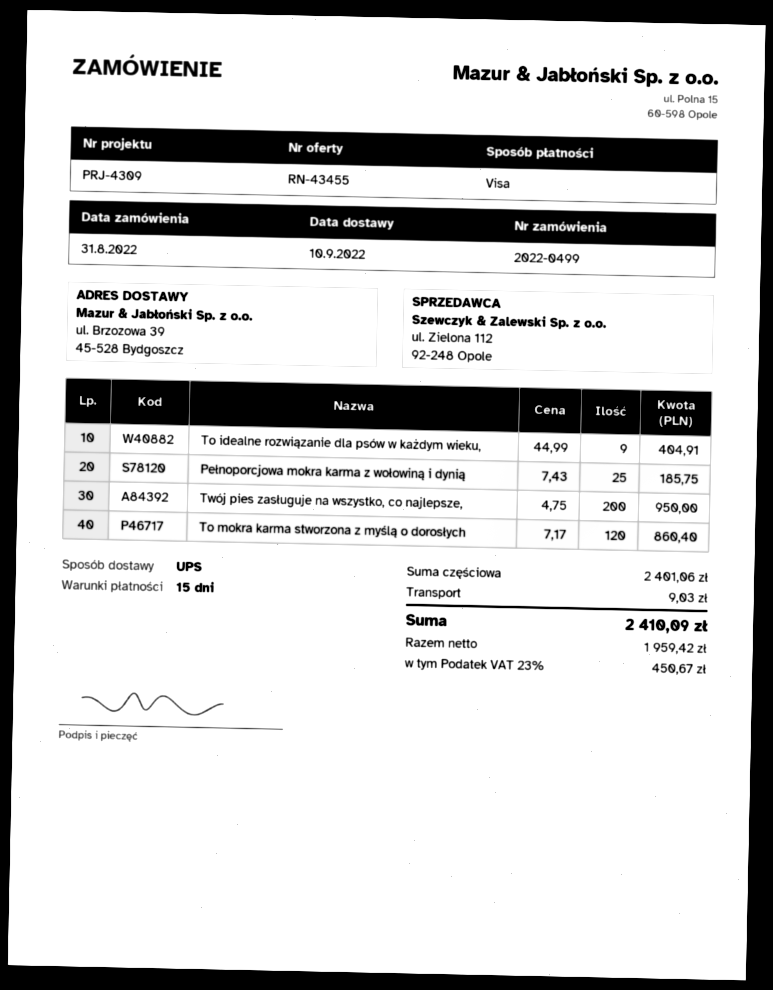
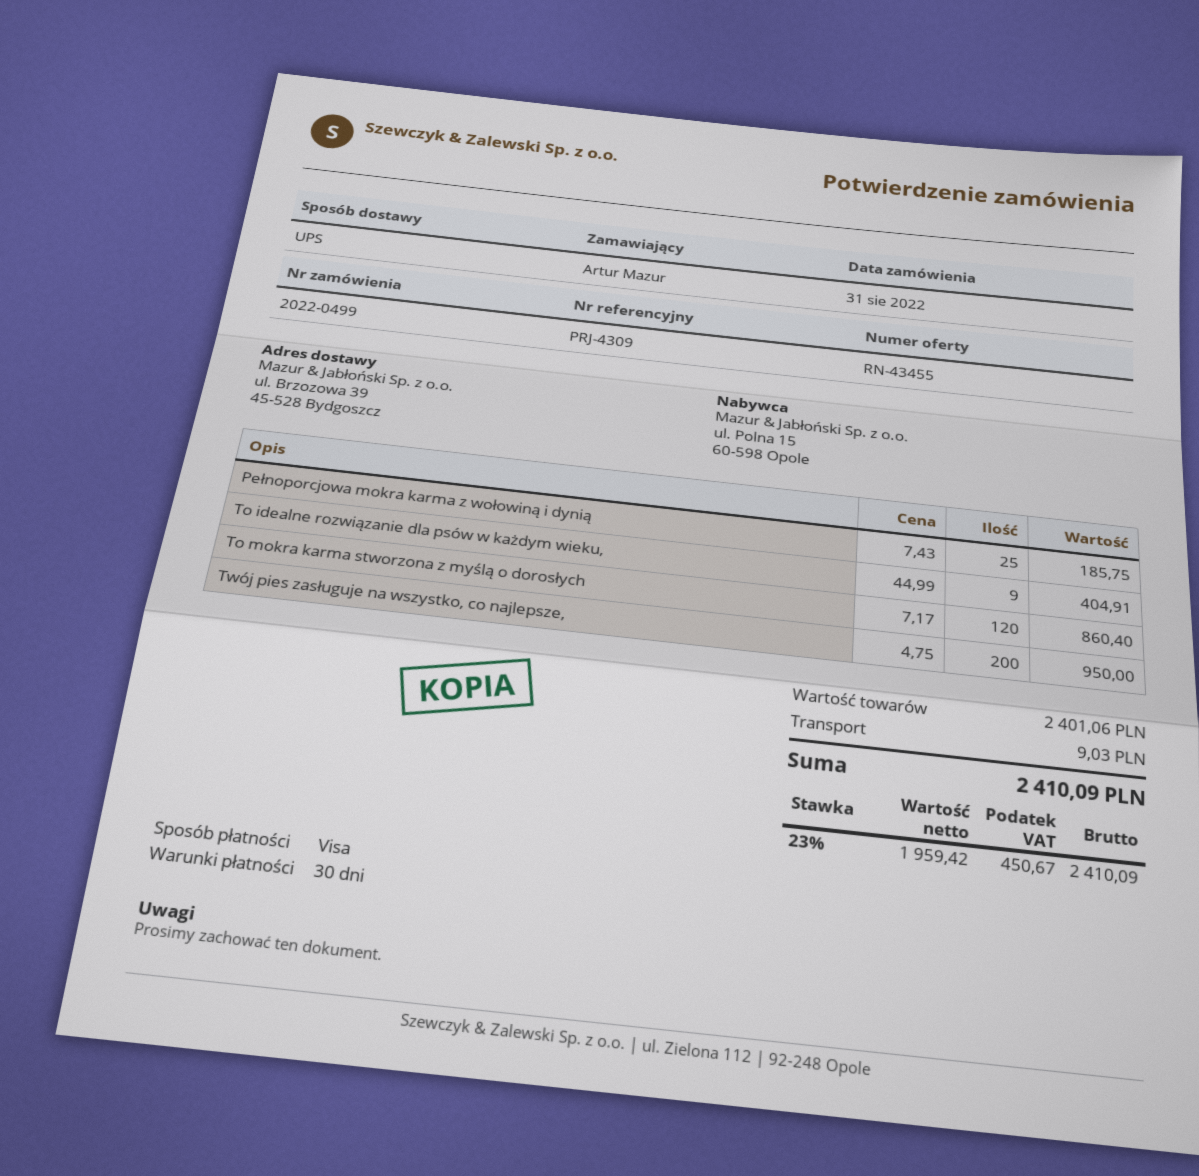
payment terms: 15 days -> 30 days

